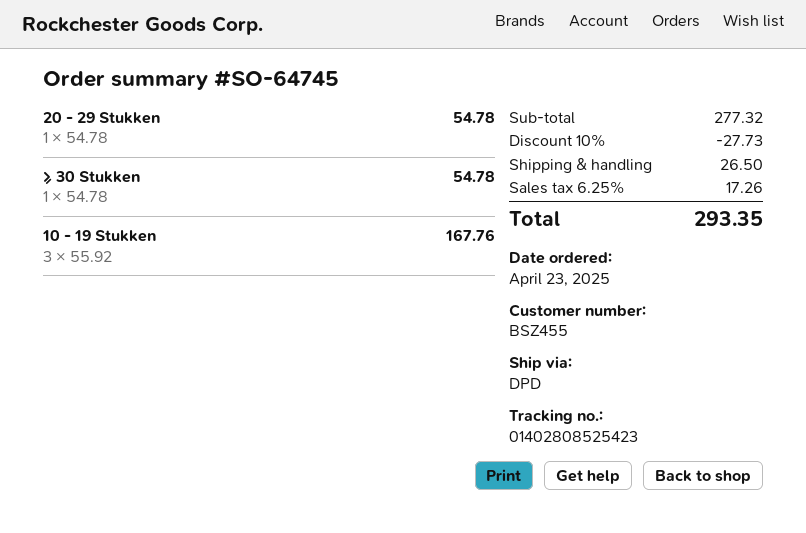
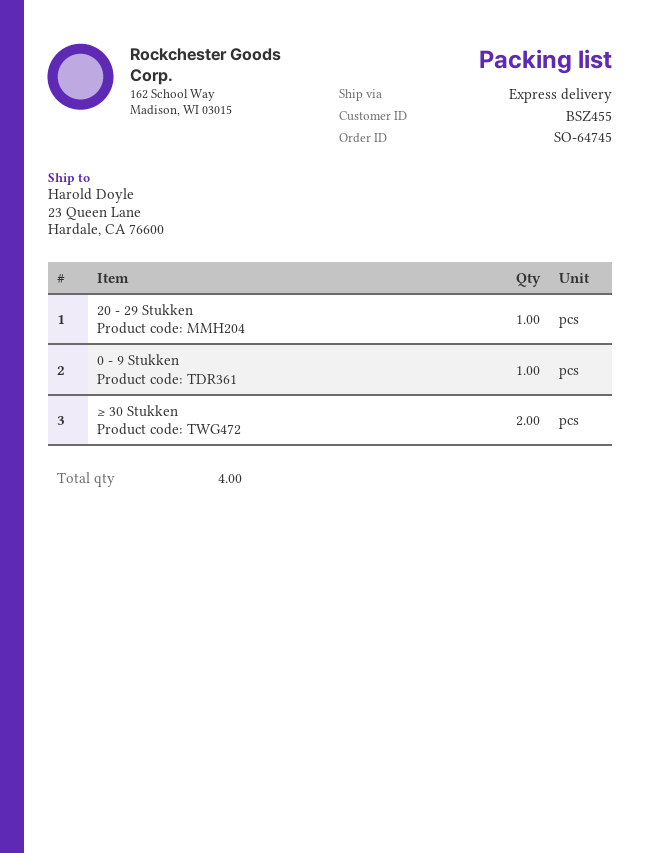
shipping method: DPD -> express
≥ 30 Stukken: 1 -> 2
10 - 19 Stukken: 3 -> none
0 - 9 Stukken: none -> 1

